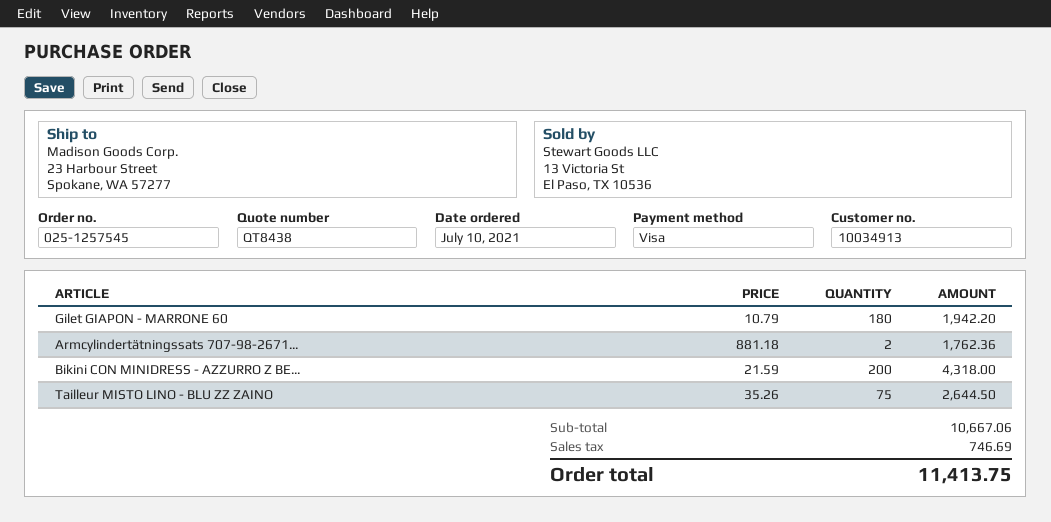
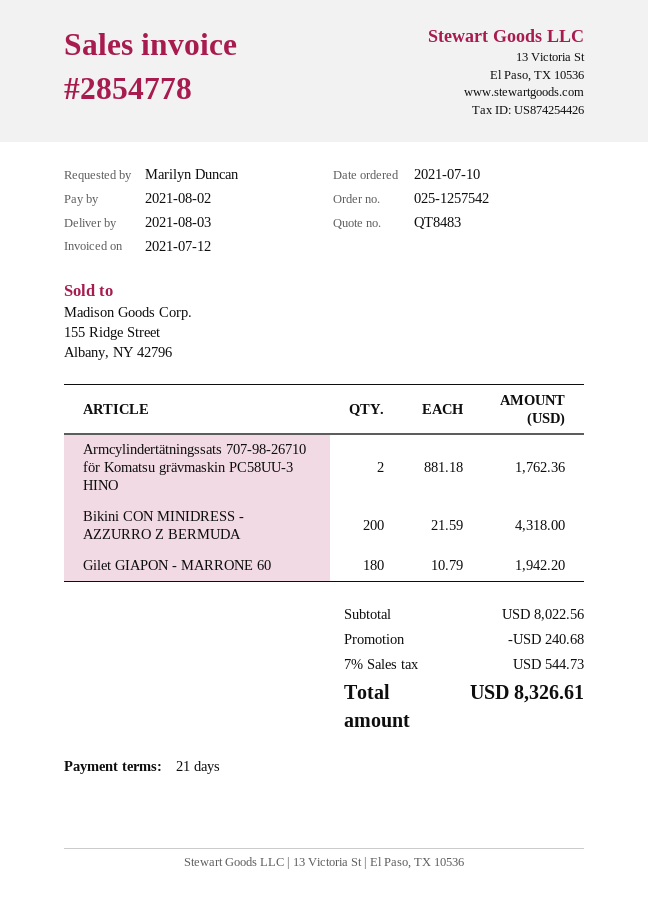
quote number: QT8438 -> QT8483
order number: 025-1257545 -> 025-1257542
Tailleur MISTO LINO - BLU ZZ ZAINO: 75 x 35.26 = 2644.50 -> none
subtotal: 10667.06 -> 8022.56
discount: none -> 240.68
tax: 746.69 -> 544.73
total: 11413.75 -> 8326.61

